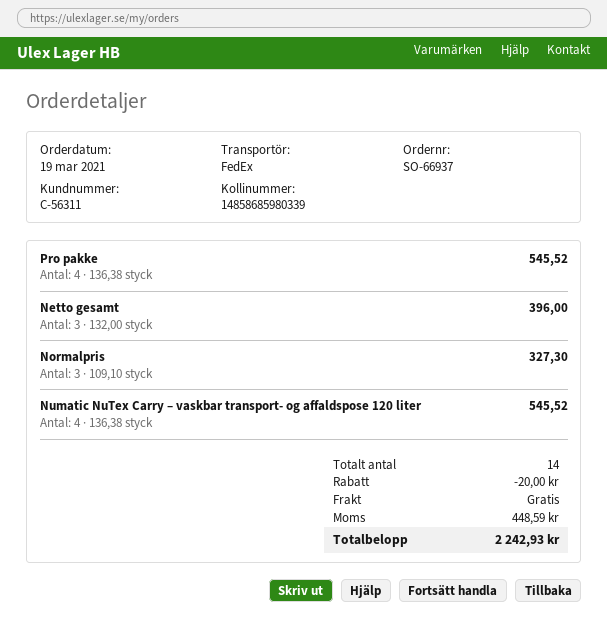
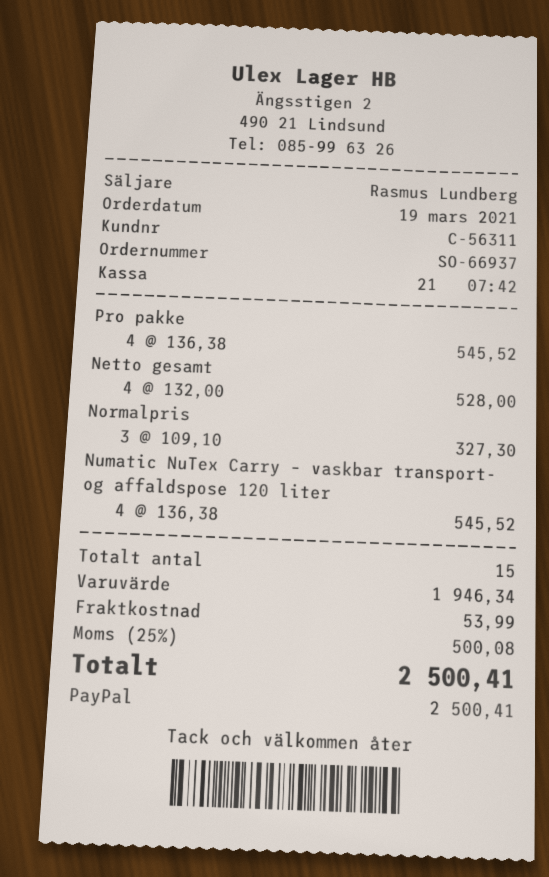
Netto gesamt: 3 x 132.00 = 396.00 -> 4 x 132.00 = 528.00
total quantity: 14 -> 15
discount: 20.00 -> none
shipping: 0.00 -> 53.99
tax: 448.59 -> 500.08
total: 2242.93 -> 2500.41

